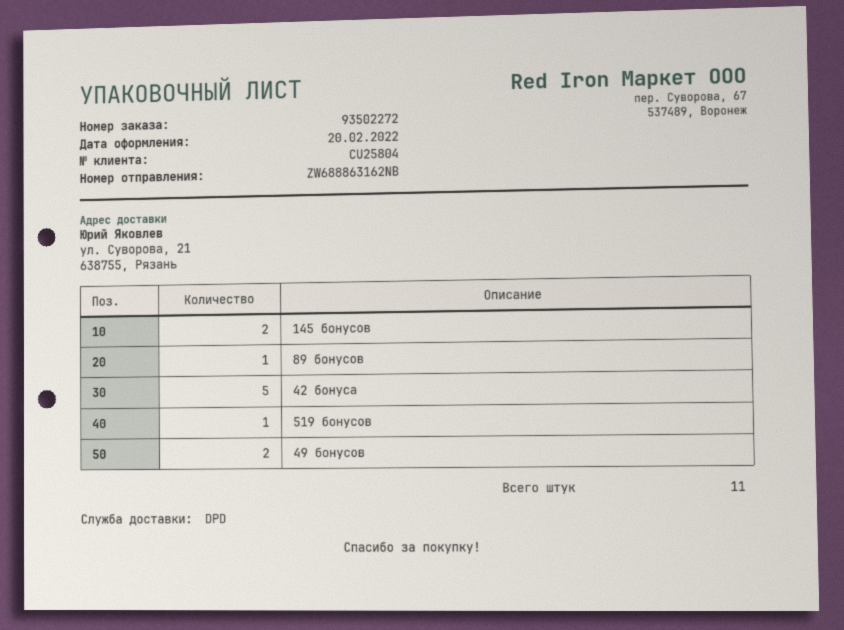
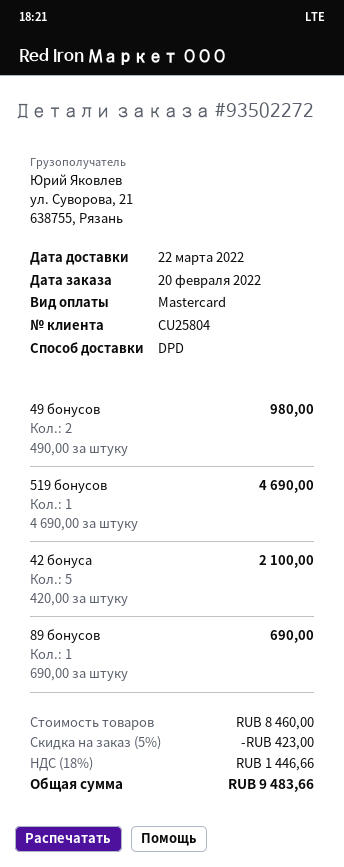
145 бонусов: 2 -> none

